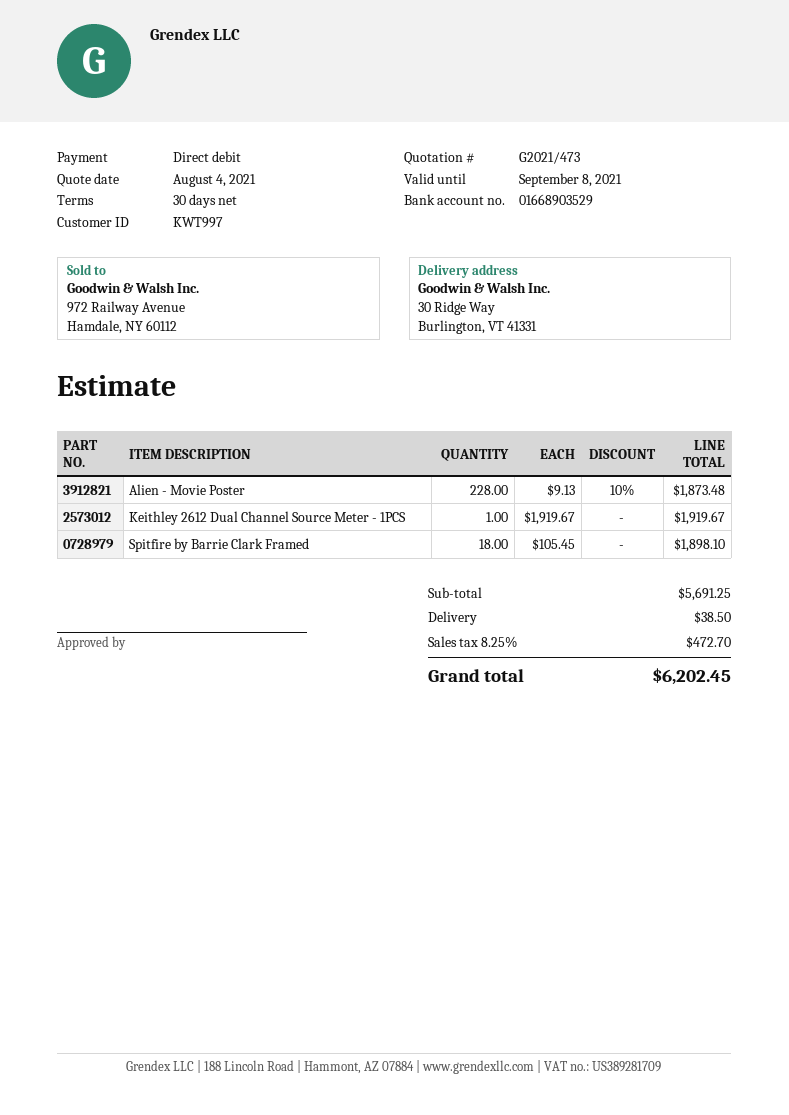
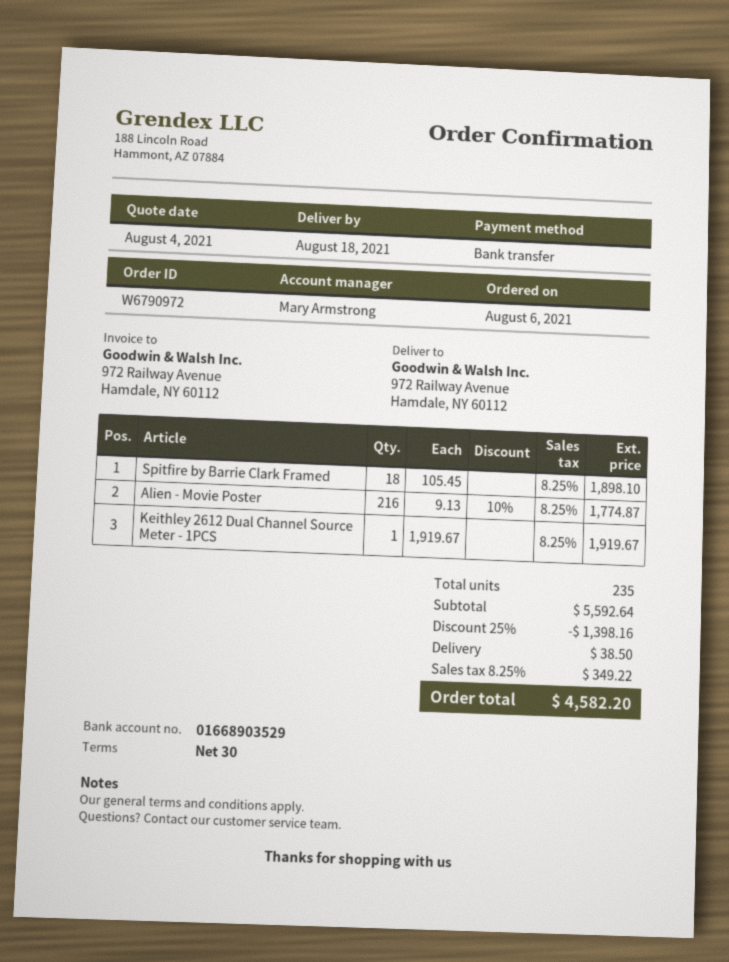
payment method: direct debit -> bank transfer
ship to: 30 Ridge Way, Burlington, VT 41331 -> 972 Railway Avenue, Hamdale, NY 60112
Alien - Movie Poster: 228 x 9.13 - 10% = 1873.48 -> 216 x 9.13 - 10% = 1774.87
subtotal: 5691.25 -> 5592.64
discount: none -> 25% = 1398.16
tax: 8.25% = 472.70 -> 8.25% = 349.22
total: 6202.45 -> 4582.20

